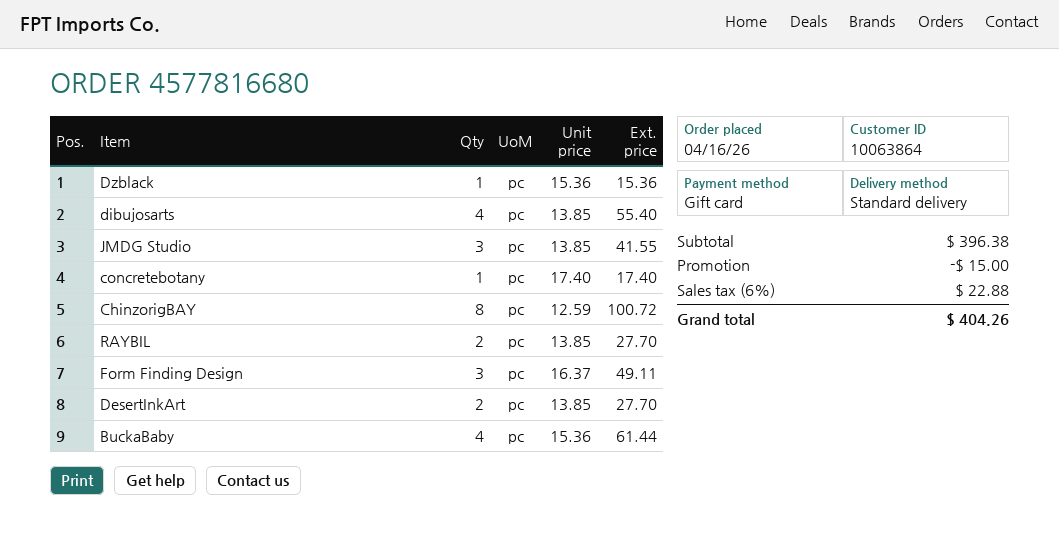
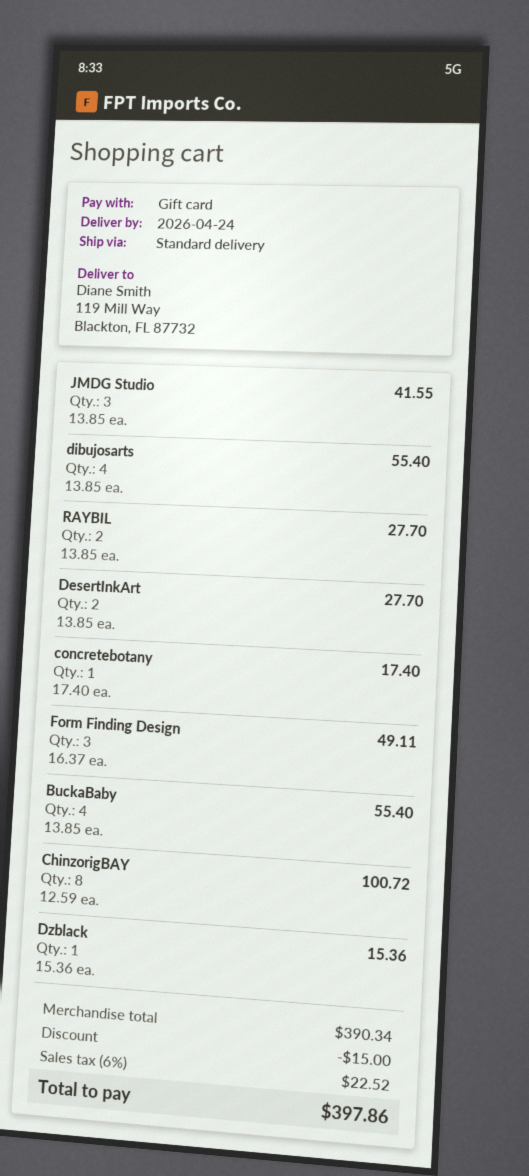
BuckaBaby: 4 x 15.36 = 61.44 -> 4 x 13.85 = 55.40
subtotal: 396.38 -> 390.34
tax: 6% = 22.88 -> 6% = 22.52
total: 404.26 -> 397.86

